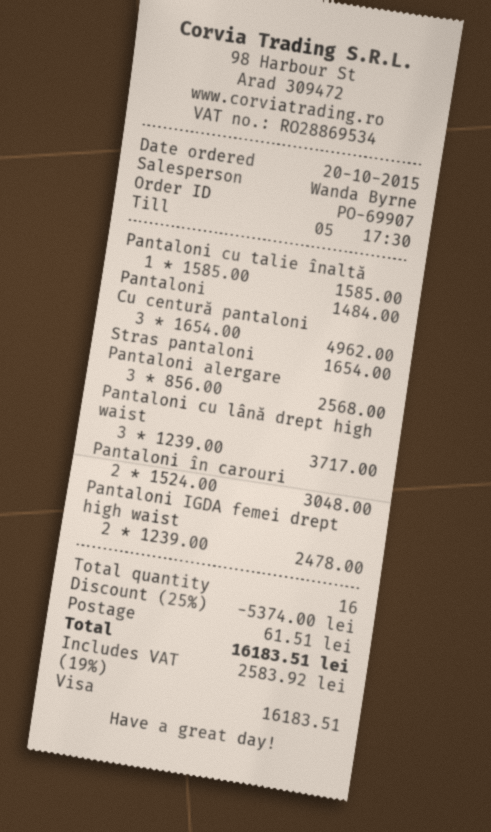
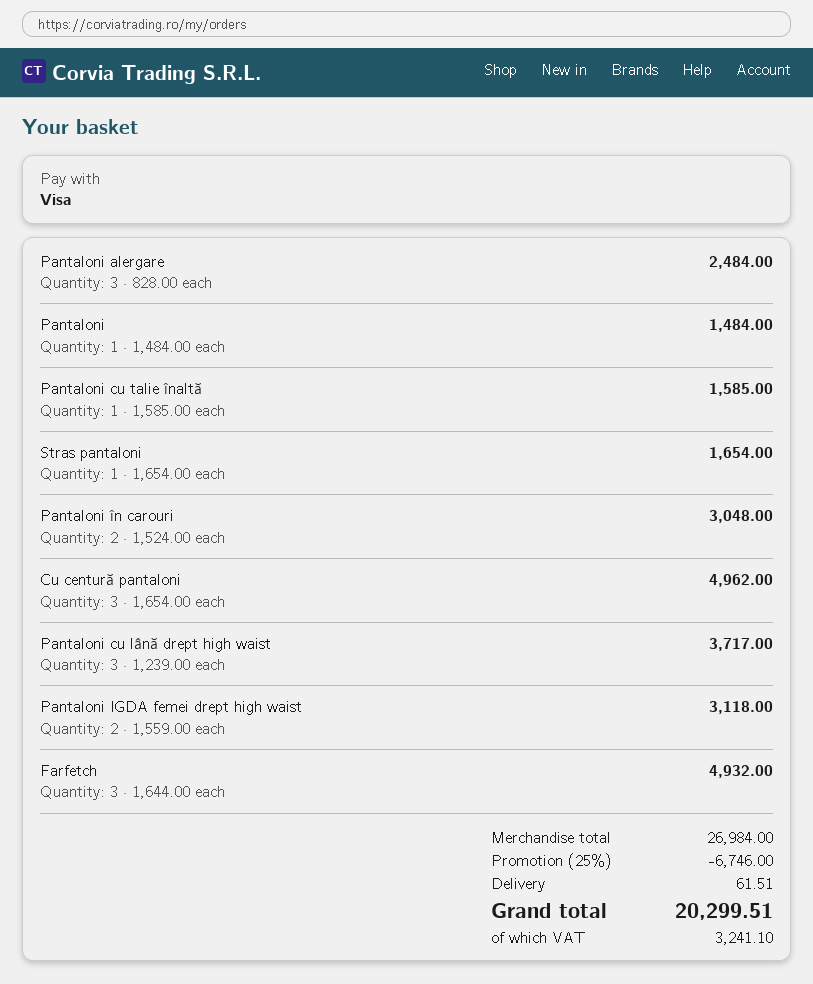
Pantaloni alergare: 3 x 856.00 = 2568.00 -> 3 x 828.00 = 2484.00
Pantaloni IGDA femei drept high waist: 2 x 1239.00 = 2478.00 -> 2 x 1559.00 = 3118.00
Farfetch: none -> 3 x 1644.00 = 4932.00
discount: 25% = 5374.00 -> 25% = 6746.00
tax: 2583.92 -> 3241.10
total: 16183.51 -> 20299.51

